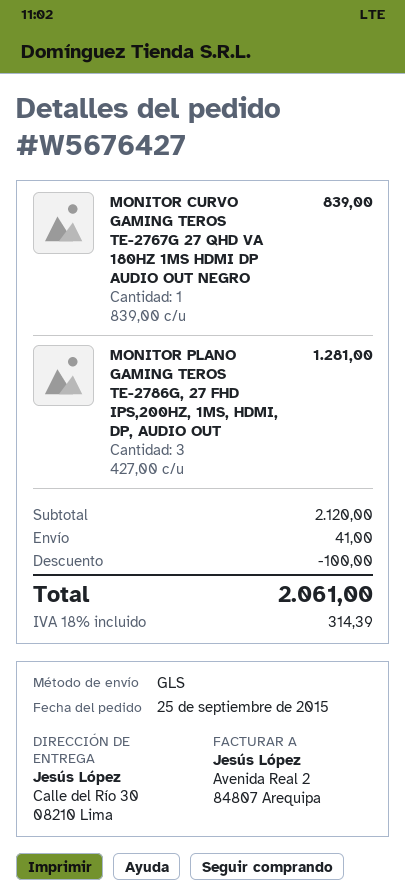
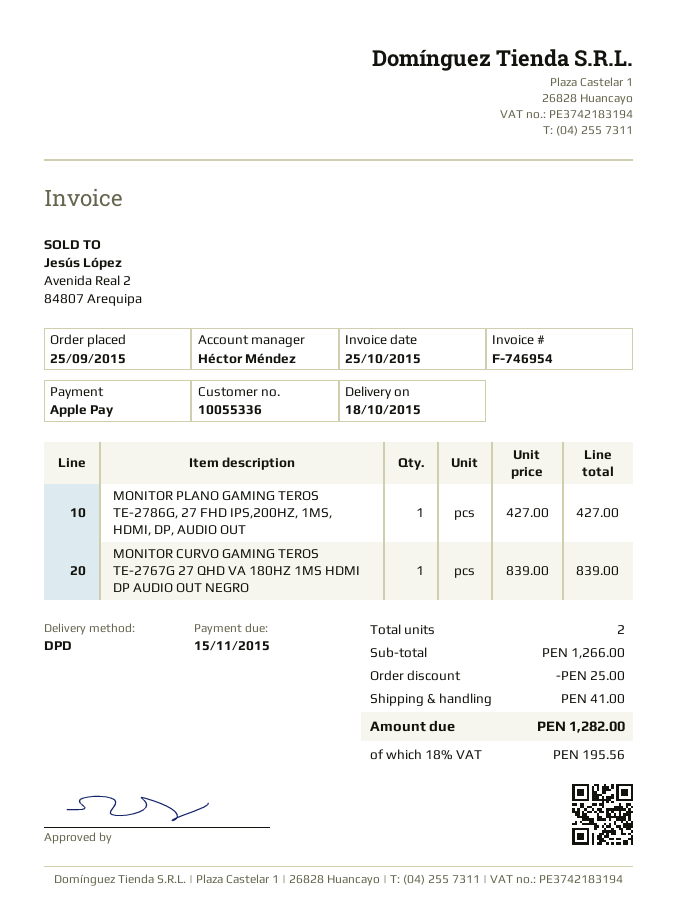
shipping method: GLS -> DPD
MONITOR PLANO GAMING TEROS TE-2786G, 27 FHD IPS,200HZ, 1MS, HDMI, DP, AUDIO OUT: 3 x 427.00 = 1281.00 -> 1 x 427.00 = 427.00
subtotal: 2120.00 -> 1266.00
discount: 100.00 -> 25.00
tax: 18% = 314.39 -> 18% = 195.56
total: 2061.00 -> 1282.00

